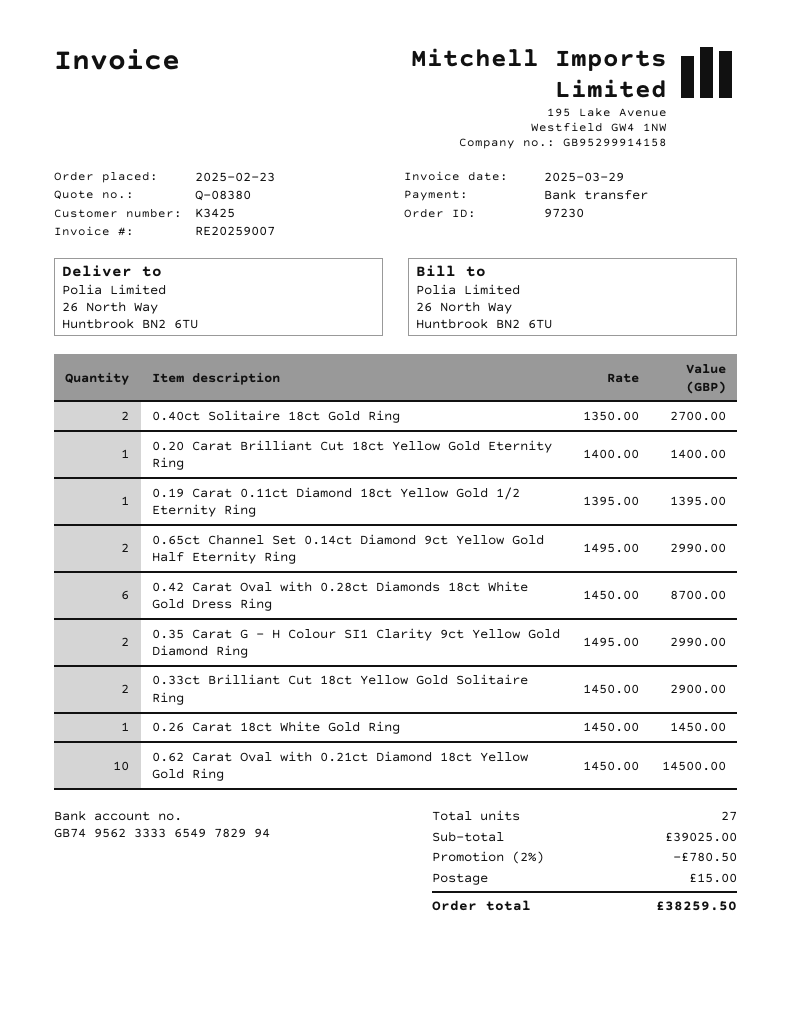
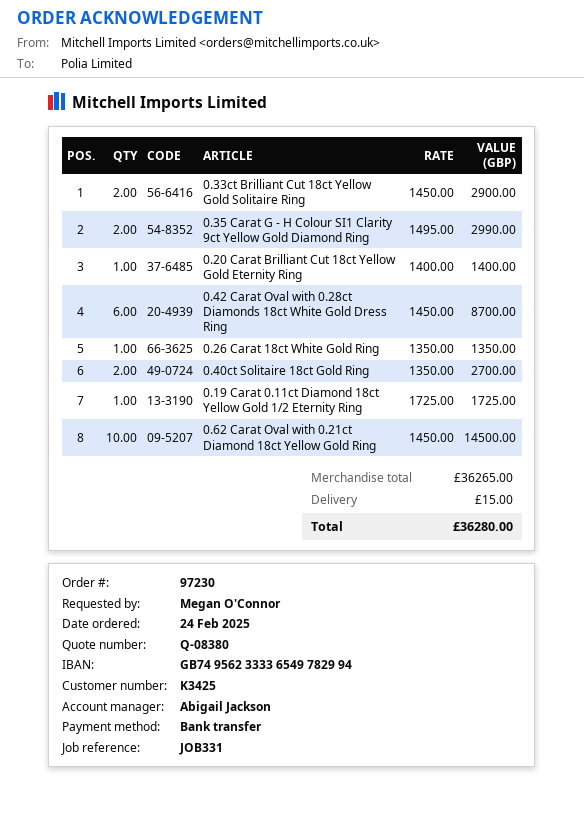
order date: 2025-02-23 -> 2025-02-24
0.19 Carat 0.11ct Diamond 18ct Yellow Gold 1/2 Eternity Ring: 1 x 1395.00 = 1395.00 -> 1 x 1725.00 = 1725.00
0.65ct Channel Set 0.14ct Diamond 9ct Yellow Gold Half Eternity Ring: 2 x 1495.00 = 2990.00 -> none
0.26 Carat 18ct White Gold Ring: 1 x 1450.00 = 1450.00 -> 1 x 1350.00 = 1350.00
subtotal: 39025.00 -> 36265.00
discount: 2% = 780.50 -> none
total: 38259.50 -> 36280.00

